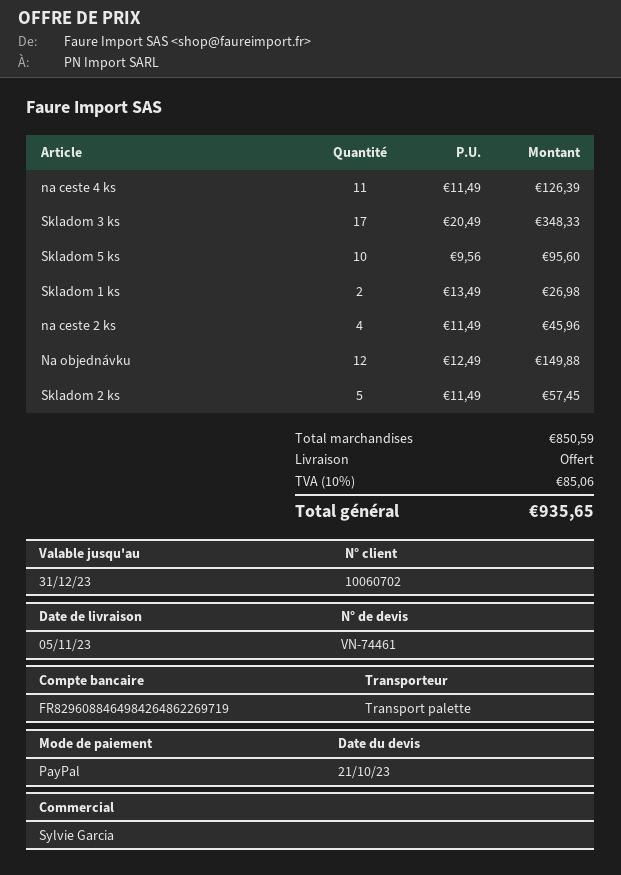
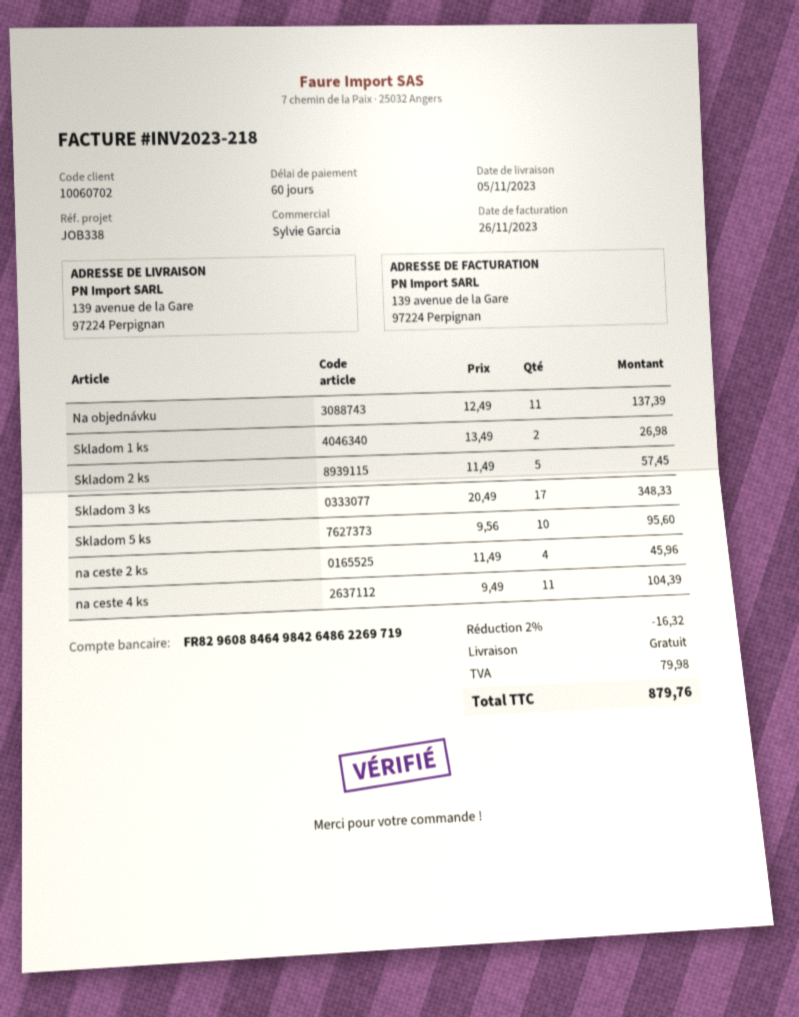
na ceste 4 ks: 11 x 11.49 = 126.39 -> 11 x 9.49 = 104.39
Na objednávku: 12 x 12.49 = 149.88 -> 11 x 12.49 = 137.39
discount: none -> 2% = 16.32
tax: 85.06 -> 79.98
total: 935.65 -> 879.76

